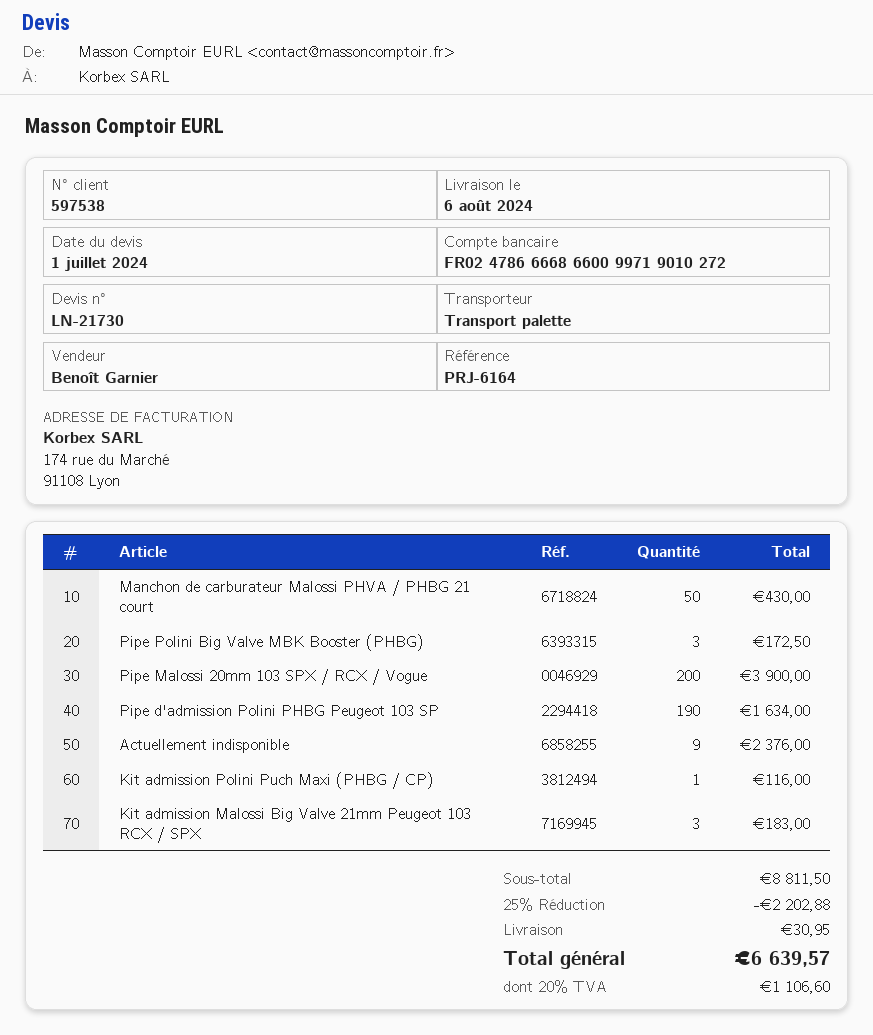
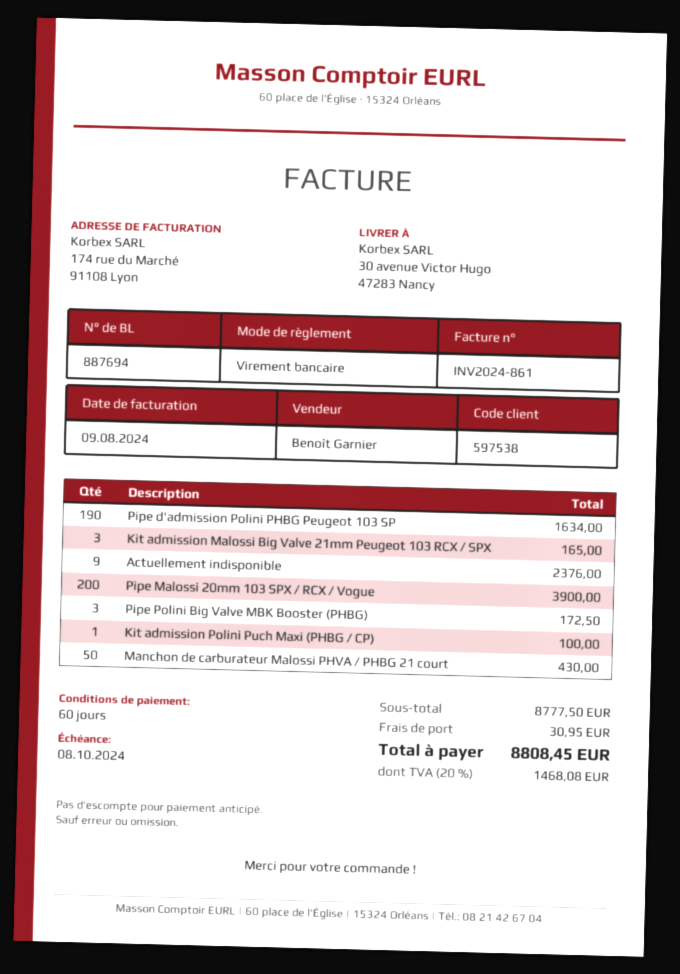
Kit admission Polini Puch Maxi (PHBG / CP): 1 for 116.00 -> 1 for 100.00
Kit admission Malossi Big Valve 21mm Peugeot 103 RCX / SPX: 3 for 183.00 -> 3 for 165.00
subtotal: 8811.50 -> 8777.50
discount: 25% = 2202.88 -> none
tax: 20% = 1106.60 -> 20% = 1468.08
total: 6639.57 -> 8808.45

